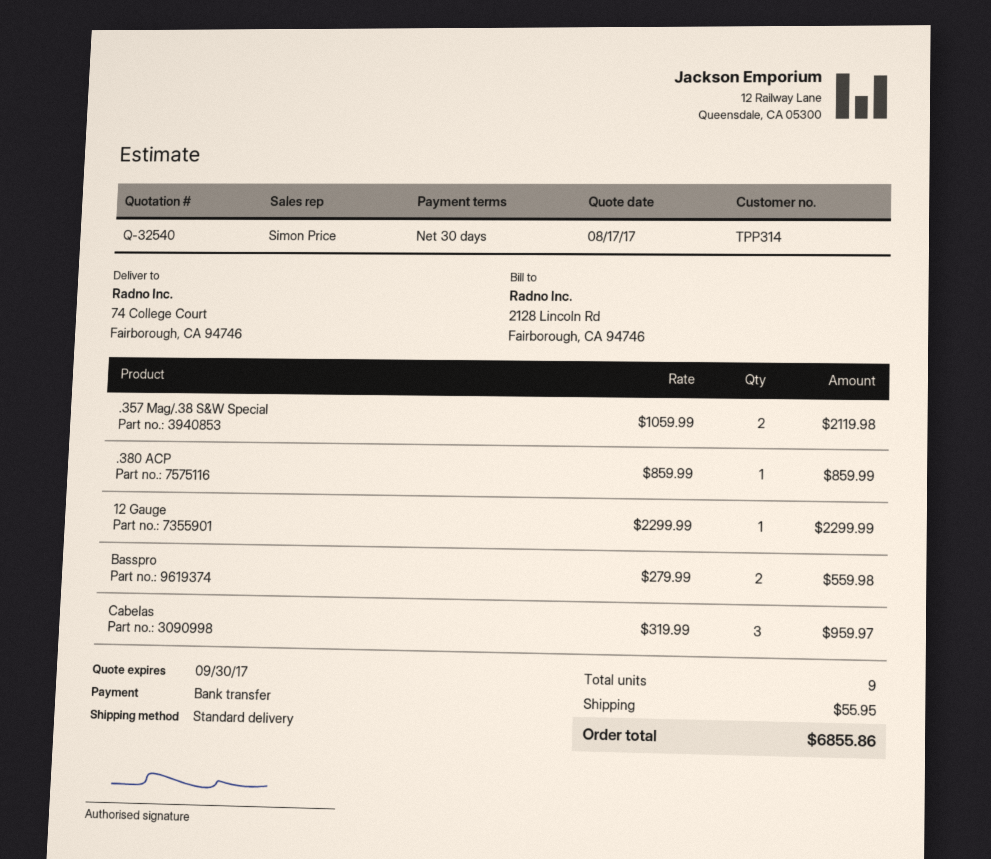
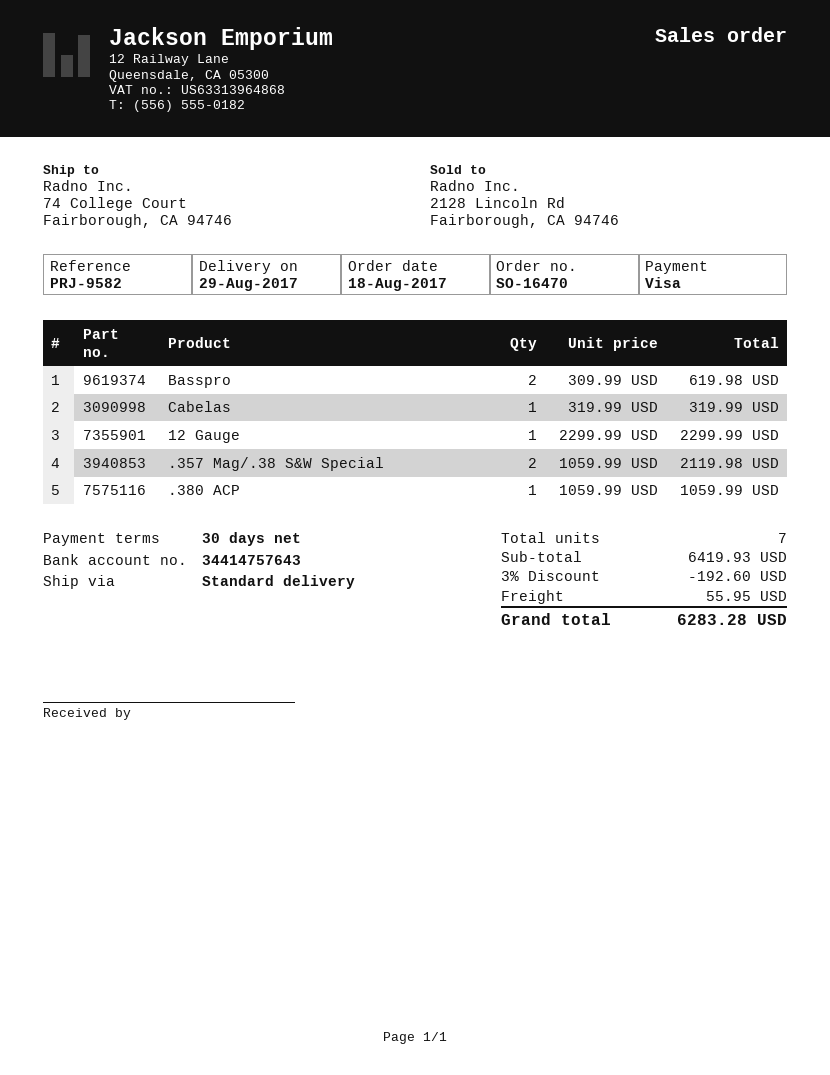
payment method: bank transfer -> Visa
.380 ACP: 1 x 859.99 = 859.99 -> 1 x 1059.99 = 1059.99
Basspro: 2 x 279.99 = 559.98 -> 2 x 309.99 = 619.98
Cabelas: 3 x 319.99 = 959.97 -> 1 x 319.99 = 319.99
total quantity: 9 -> 7
discount: none -> 3% = 192.60
total: 6855.86 -> 6283.28

